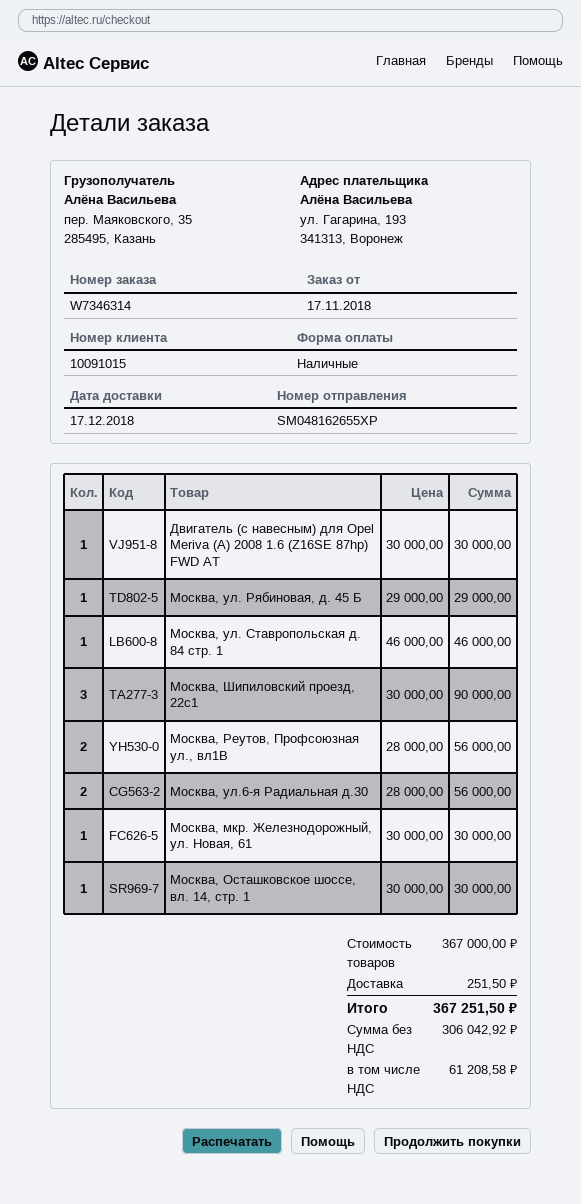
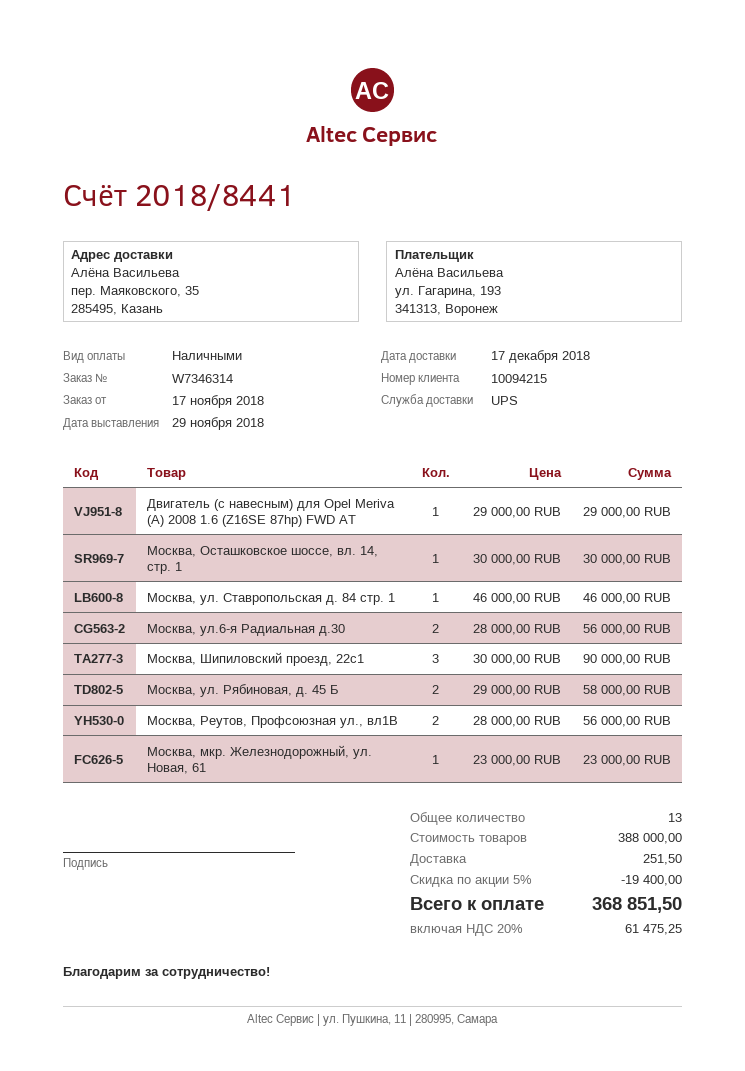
customer number: 10091015 -> 10094215
Двигатель (с навесным) для Opel Meriva (A) 2008 1.6 (Z16SE 87hp) FWD AT: 1 x 30000.00 = 30000.00 -> 1 x 29000.00 = 29000.00
Москва, ул. Рябиновая, д. 45 Б: 1 x 29000.00 = 29000.00 -> 2 x 29000.00 = 58000.00
Москва, мкр. Железнодорожный, ул. Новая, 61: 1 x 30000.00 = 30000.00 -> 1 x 23000.00 = 23000.00
subtotal: 367000.00 -> 388000.00
discount: none -> 5% = 19400.00
tax: 61208.58 -> 61475.25
total: 367251.50 -> 368851.50

